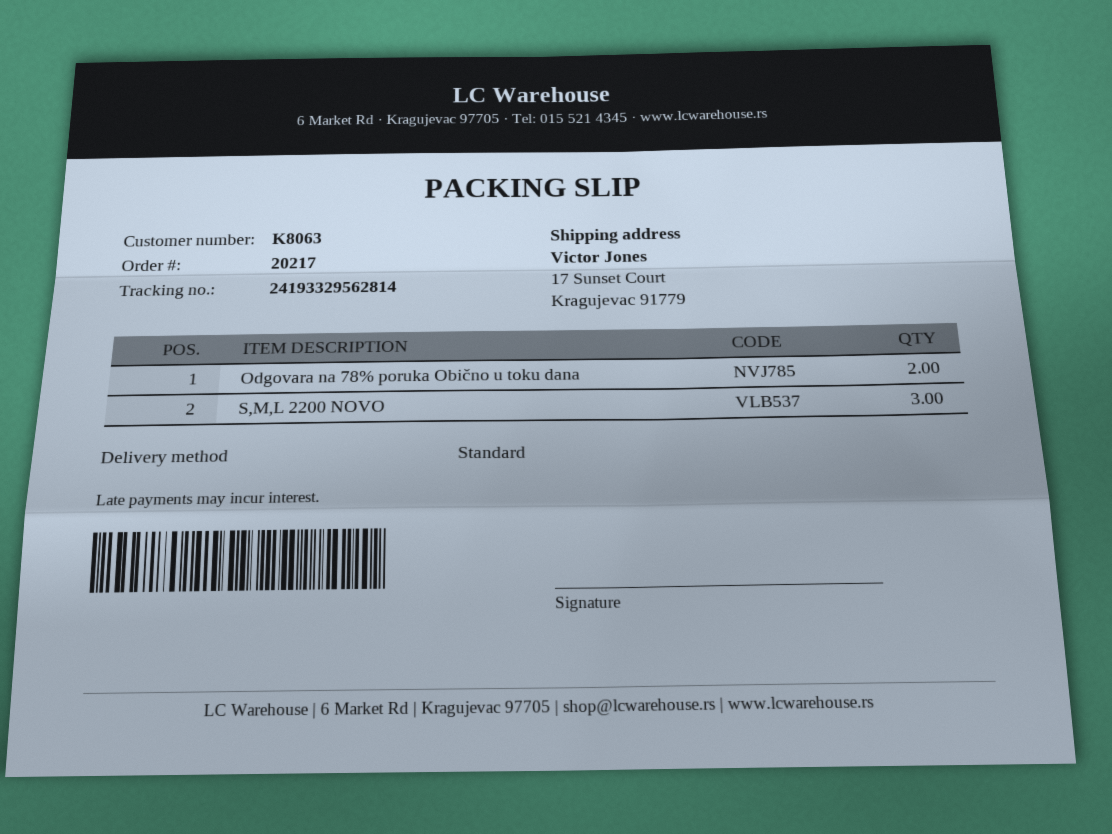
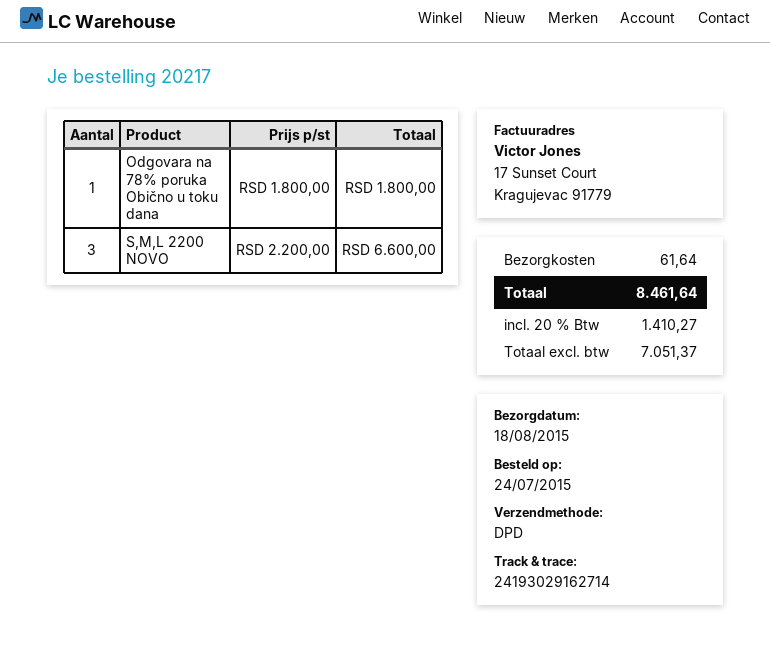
shipping method: standard -> DPD
tracking number: 24193329562814 -> 24193029162714
Odgovara na 78% poruka Obično u toku dana: 2 -> 1

